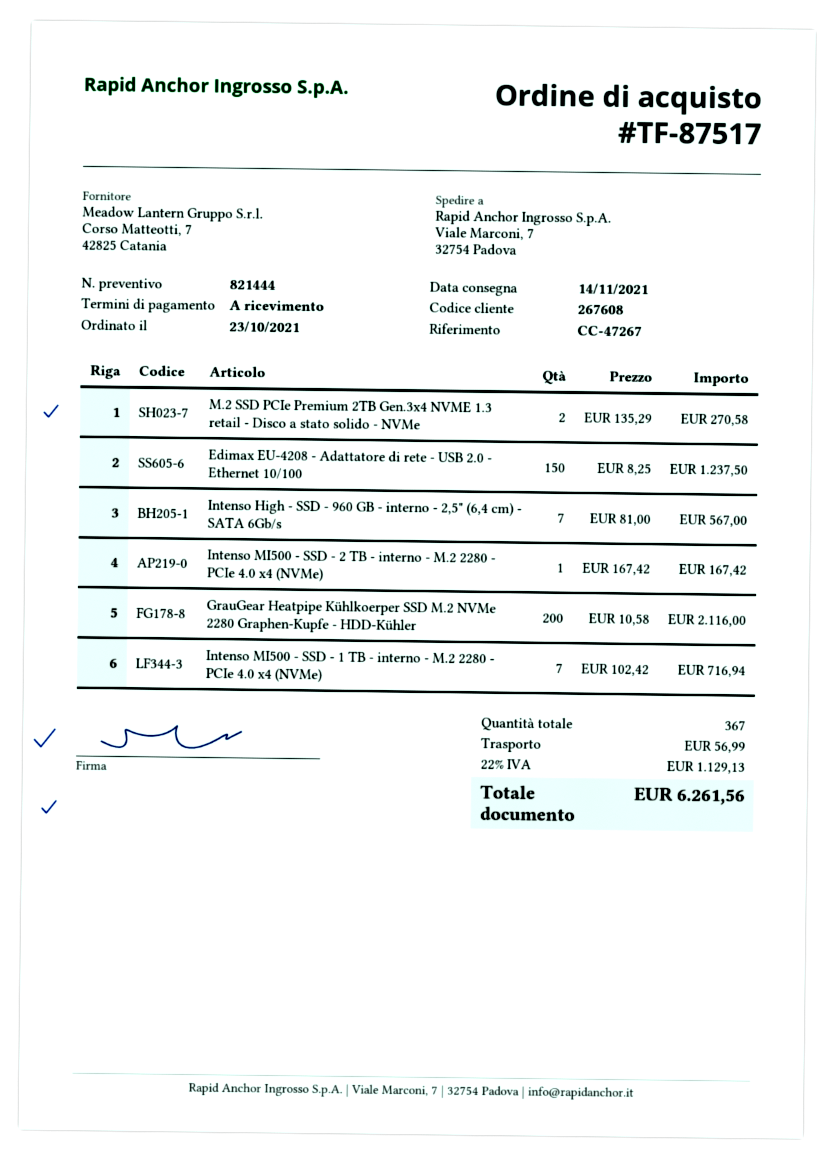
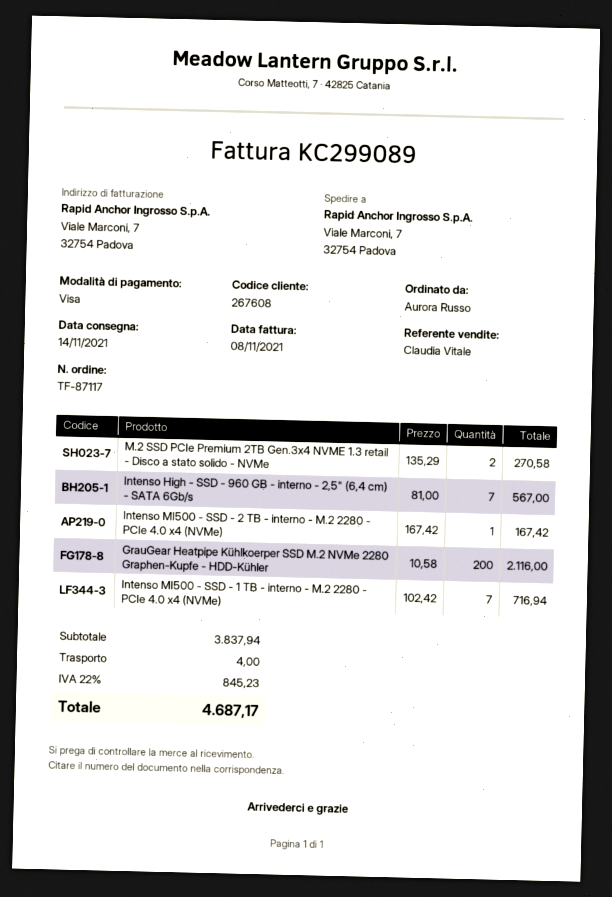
order number: TF-87517 -> TF-87117
Edimax EU-4208 - Adattatore di rete - USB 2.0 - Ethernet 10/100: 150 x 8.25 = 1237.50 -> none
shipping: 56.99 -> 4.00
tax: 22% = 1129.13 -> 22% = 845.23
total: 6261.56 -> 4687.17

